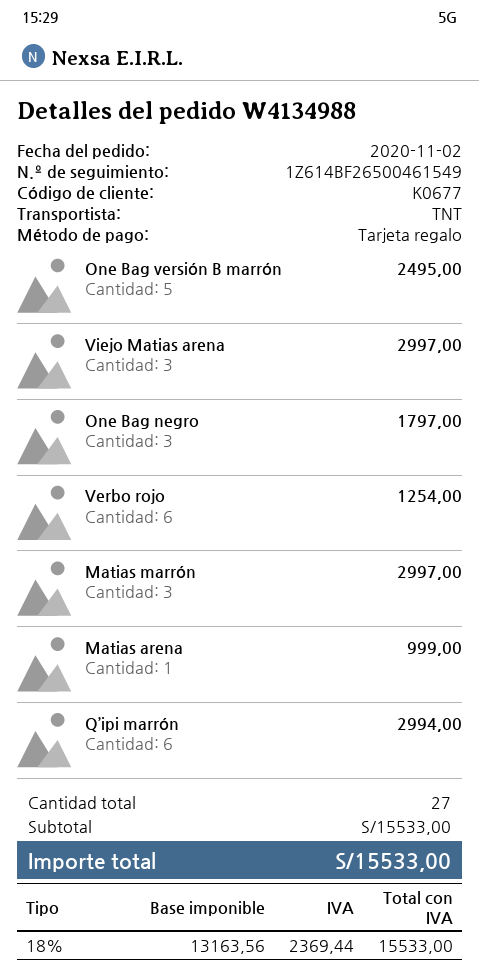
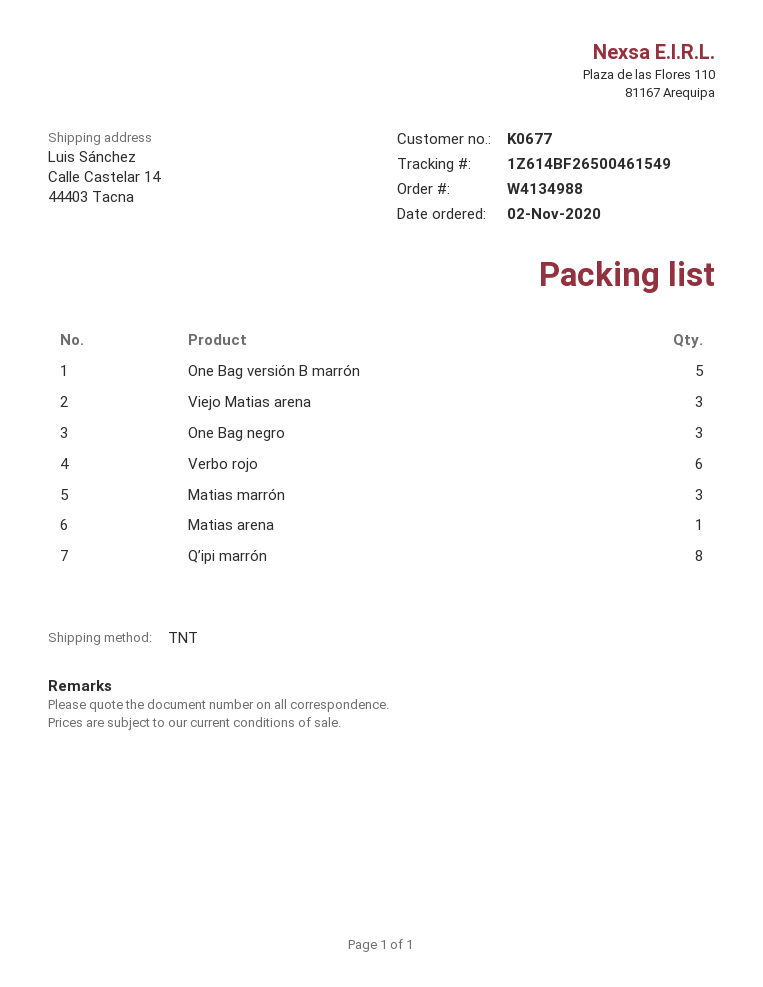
Q’ipi marrón: 6 -> 8

